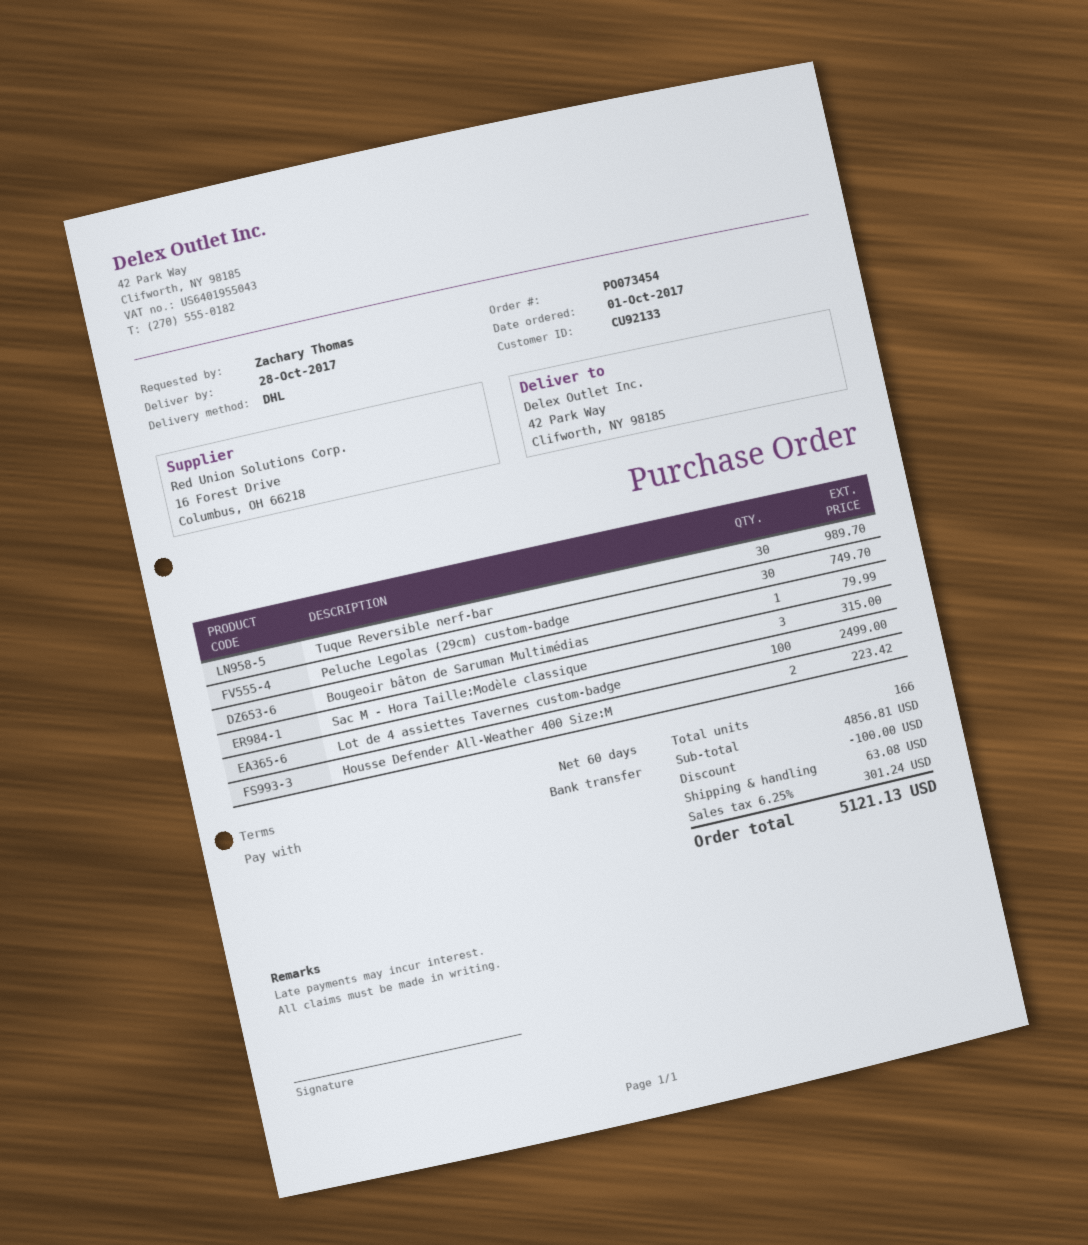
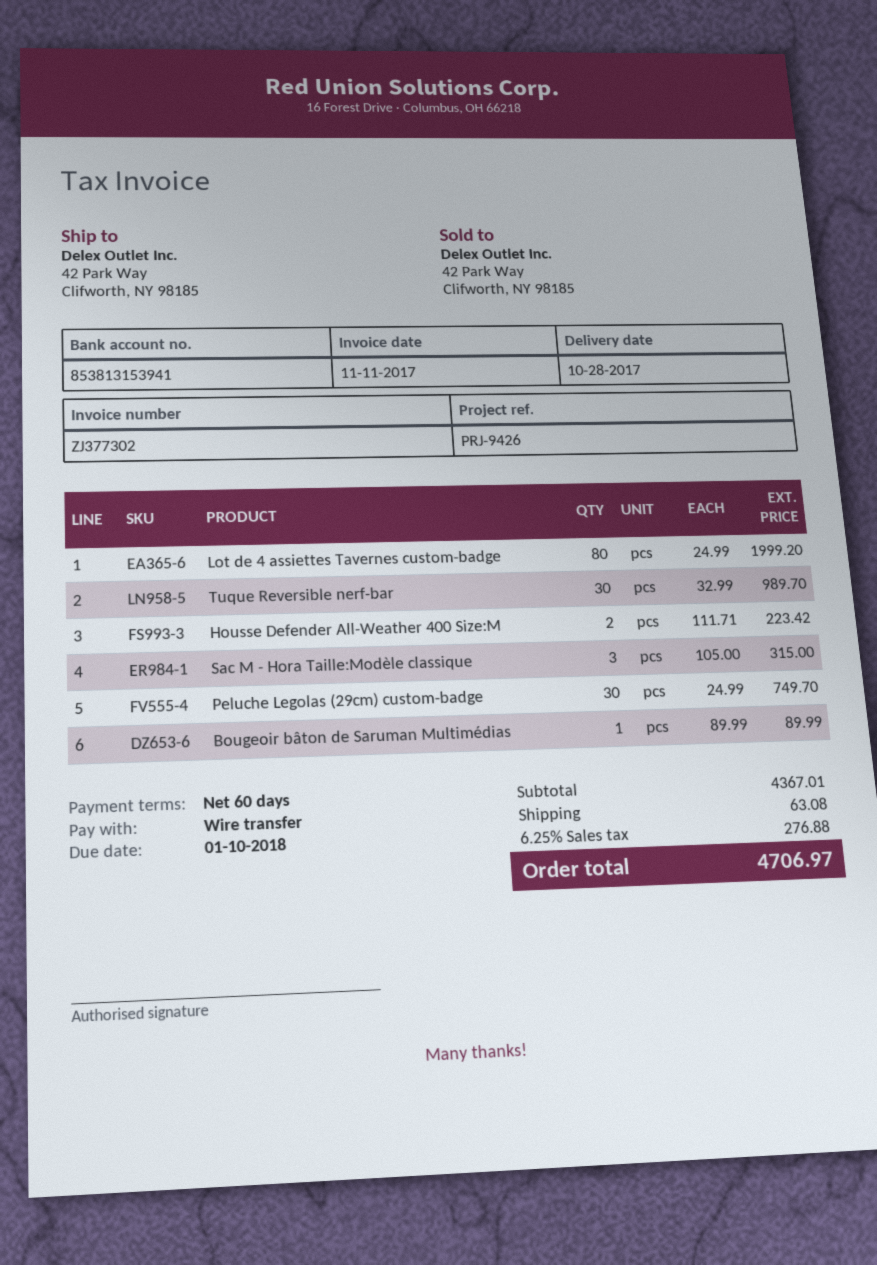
Bougeoir bâton de Saruman Multimédias: 1 for 79.99 -> 1 for 89.99
Lot de 4 assiettes Tavernes custom-badge: 100 for 2499.00 -> 80 for 1999.20
subtotal: 4856.81 -> 4367.01
discount: 100.00 -> none
tax: 6.25% = 301.24 -> 6.25% = 276.88
total: 5121.13 -> 4706.97

